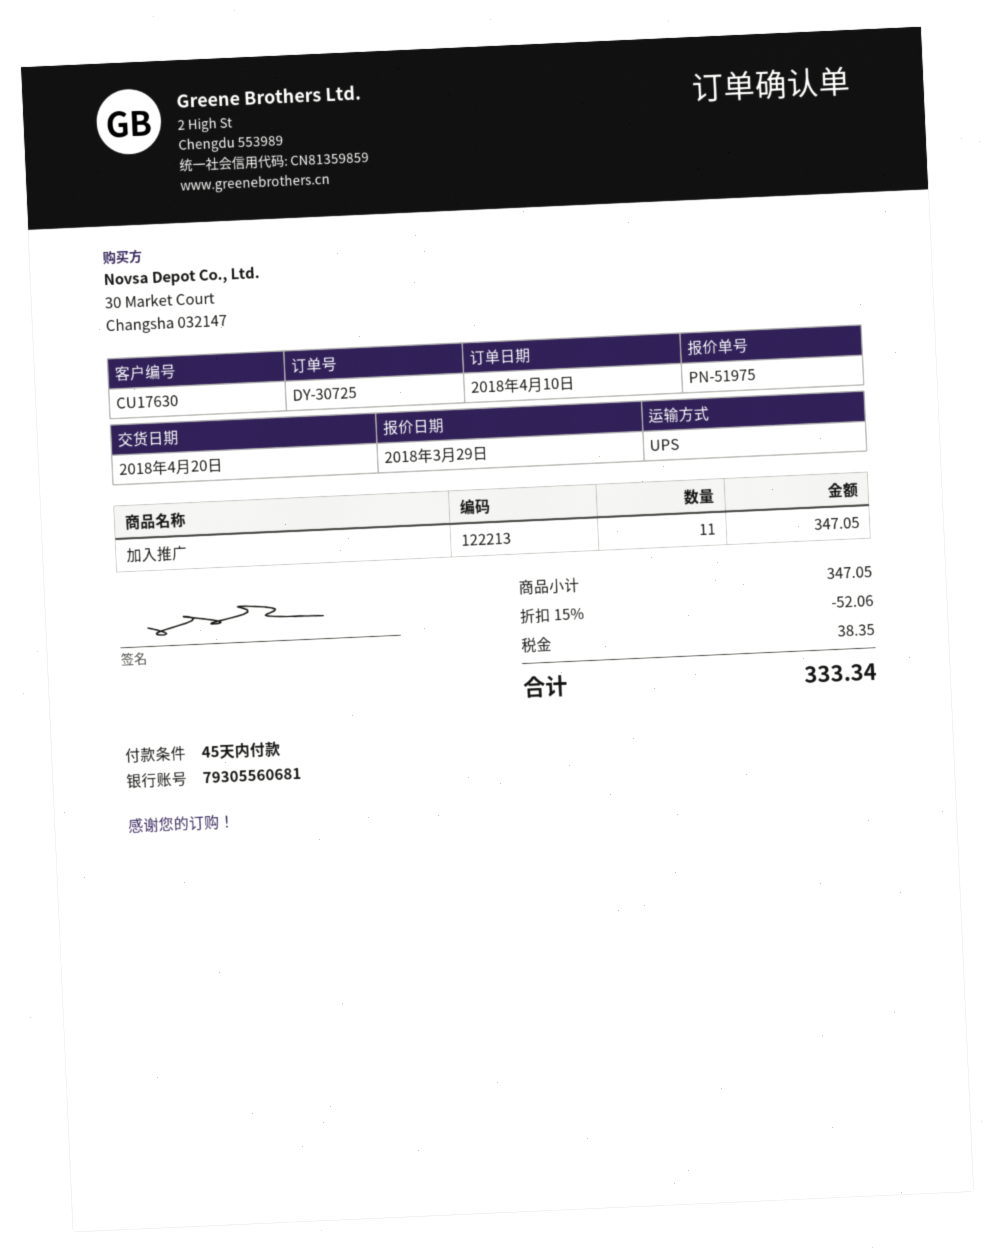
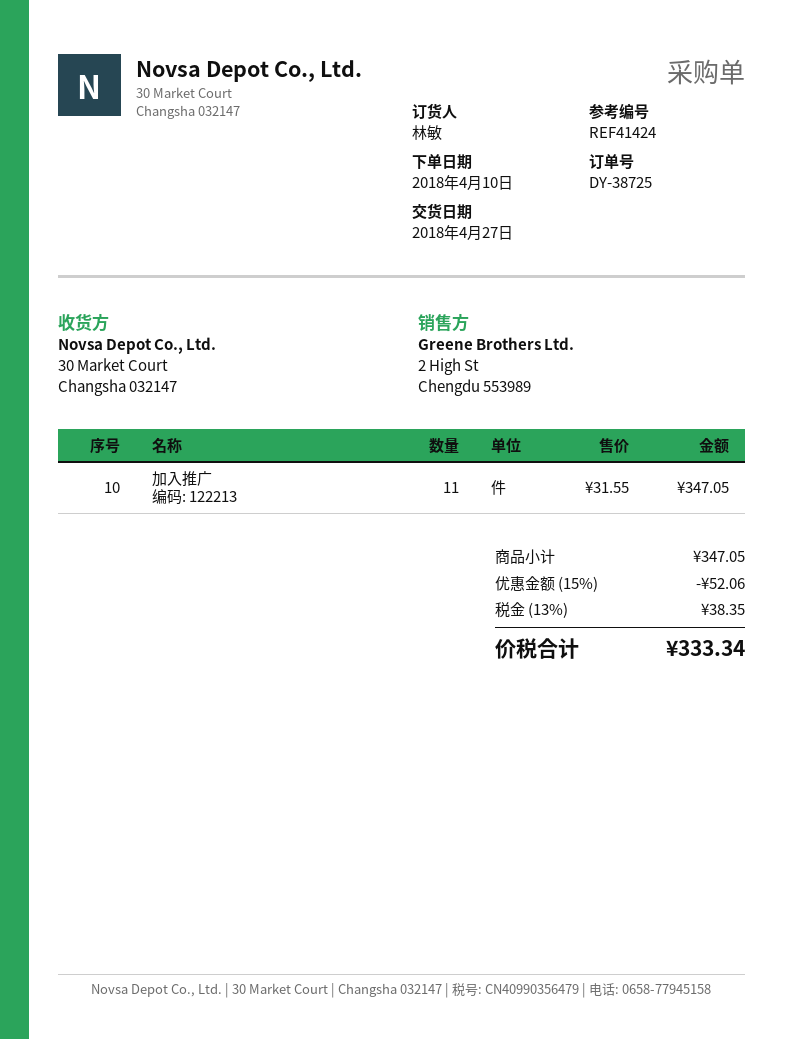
order number: DY-30725 -> DY-38725
delivery date: 2018-04-20 -> 2018-04-27

